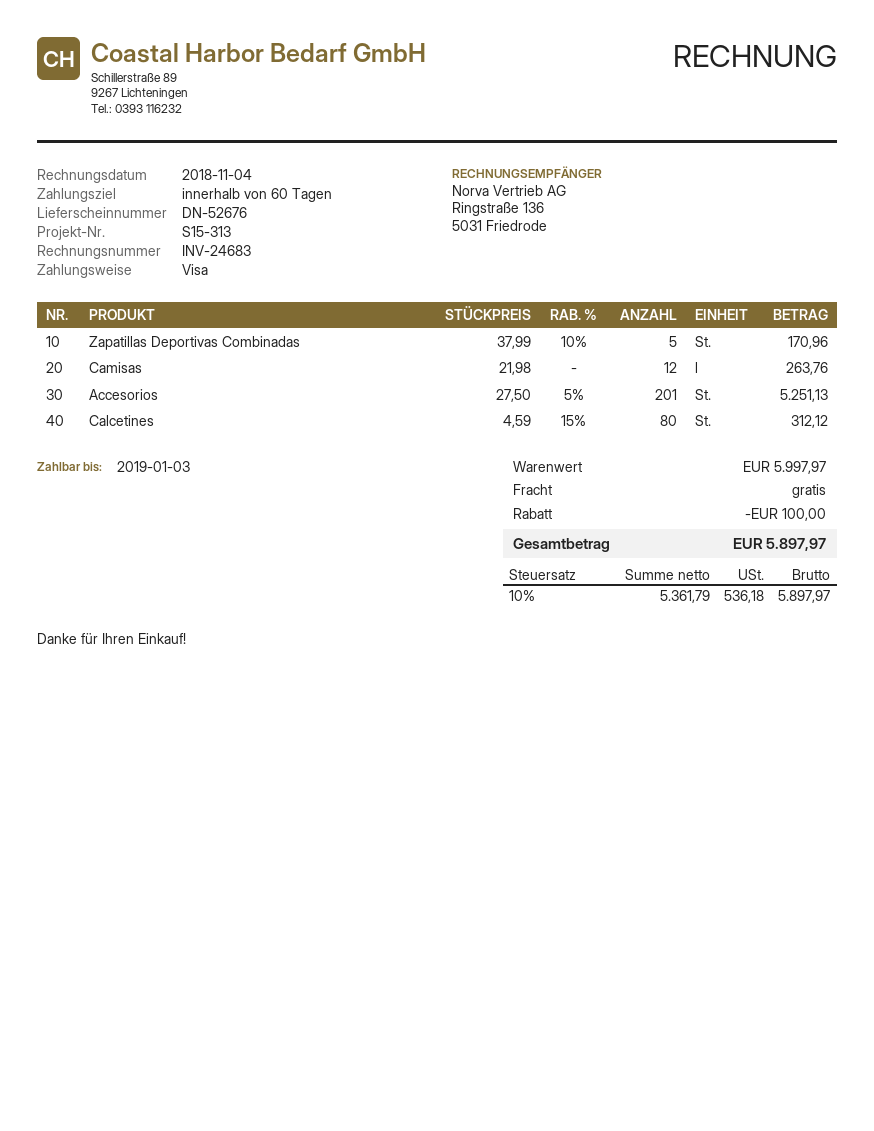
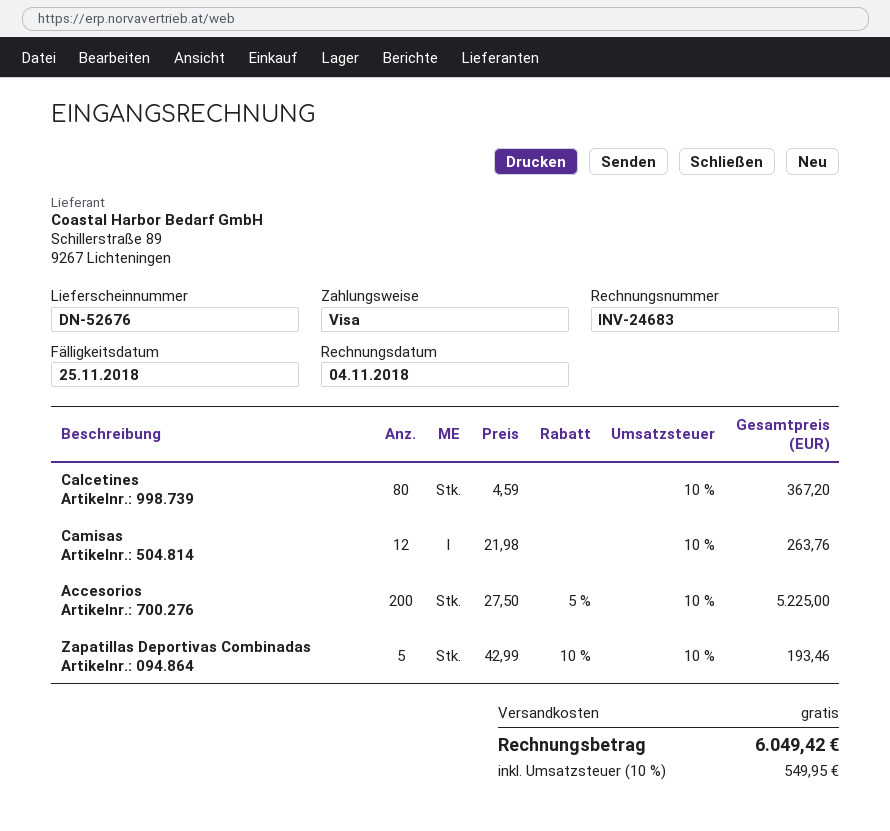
due date: 2019-01-03 -> 2018-11-25
Zapatillas Deportivas Combinadas: 5 x 37.99 - 10% = 170.96 -> 5 x 42.99 - 10% = 193.46
Accesorios: 201 x 27.50 - 5% = 5251.13 -> 200 x 27.50 - 5% = 5225.00
Calcetines: 80 x 4.59 - 15% = 312.12 -> 80 x 4.59 = 367.20
discount: 100.00 -> none
tax: 10% = 536.18 -> 10% = 549.95
total: 5897.97 -> 6049.42

